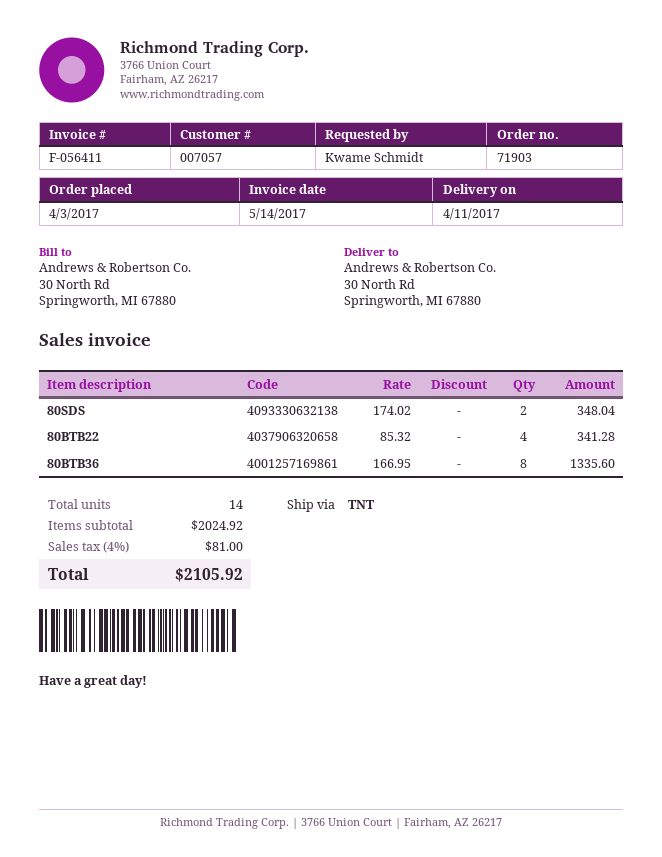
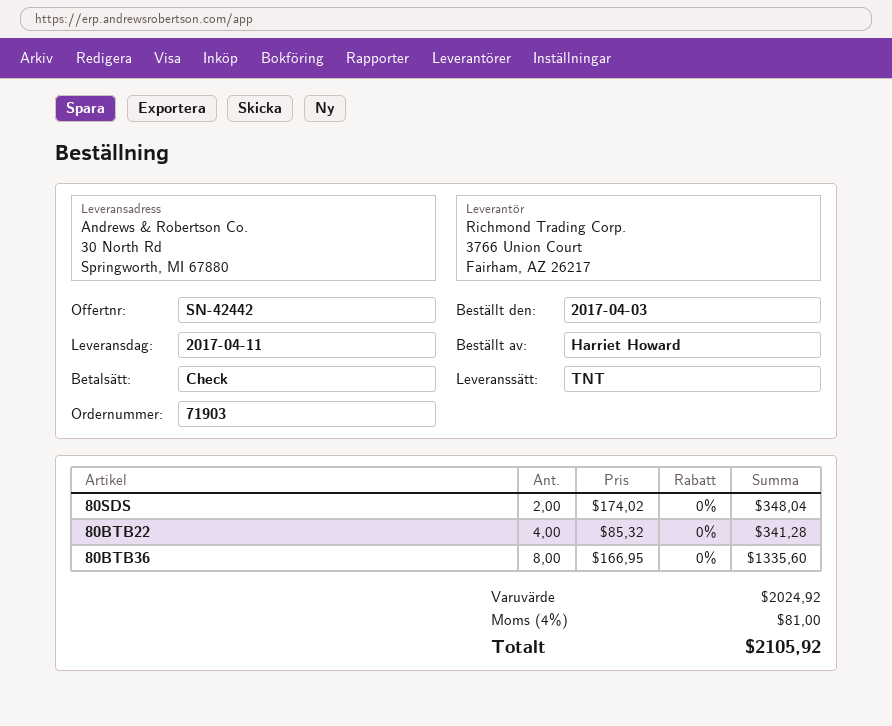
ordered by: Kwame Schmidt -> Harriet Howard

